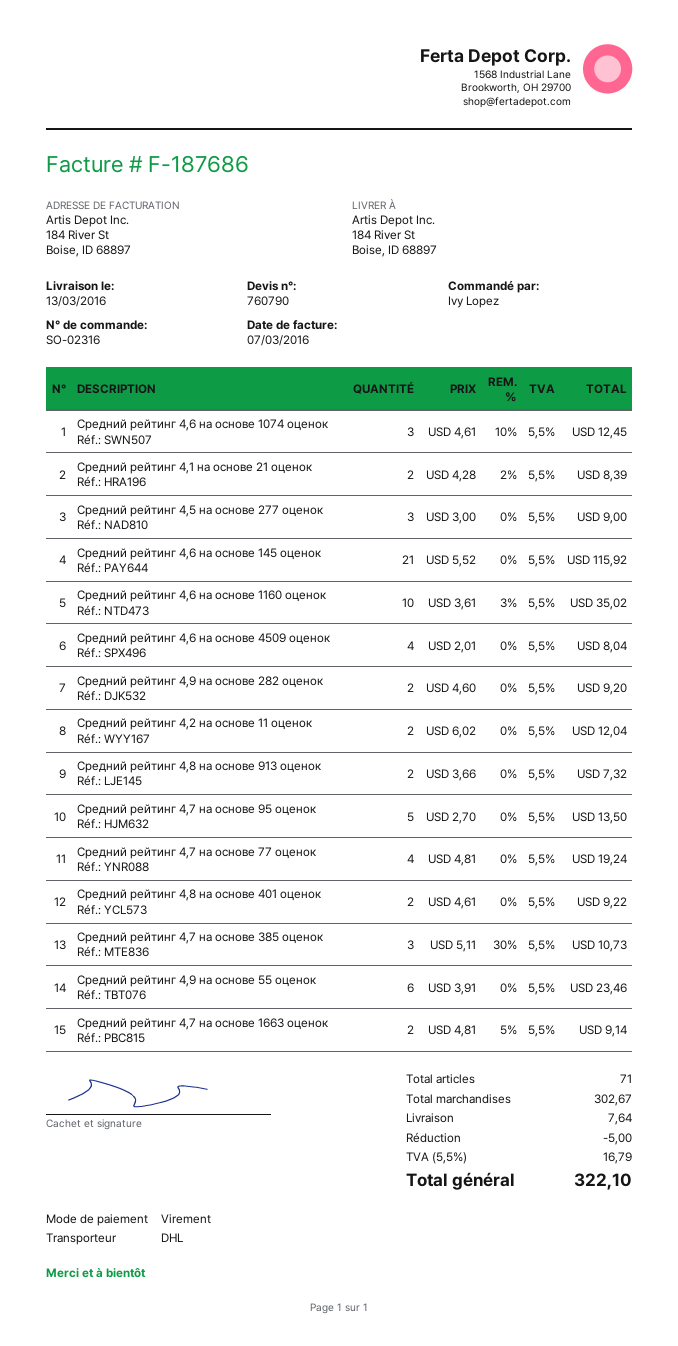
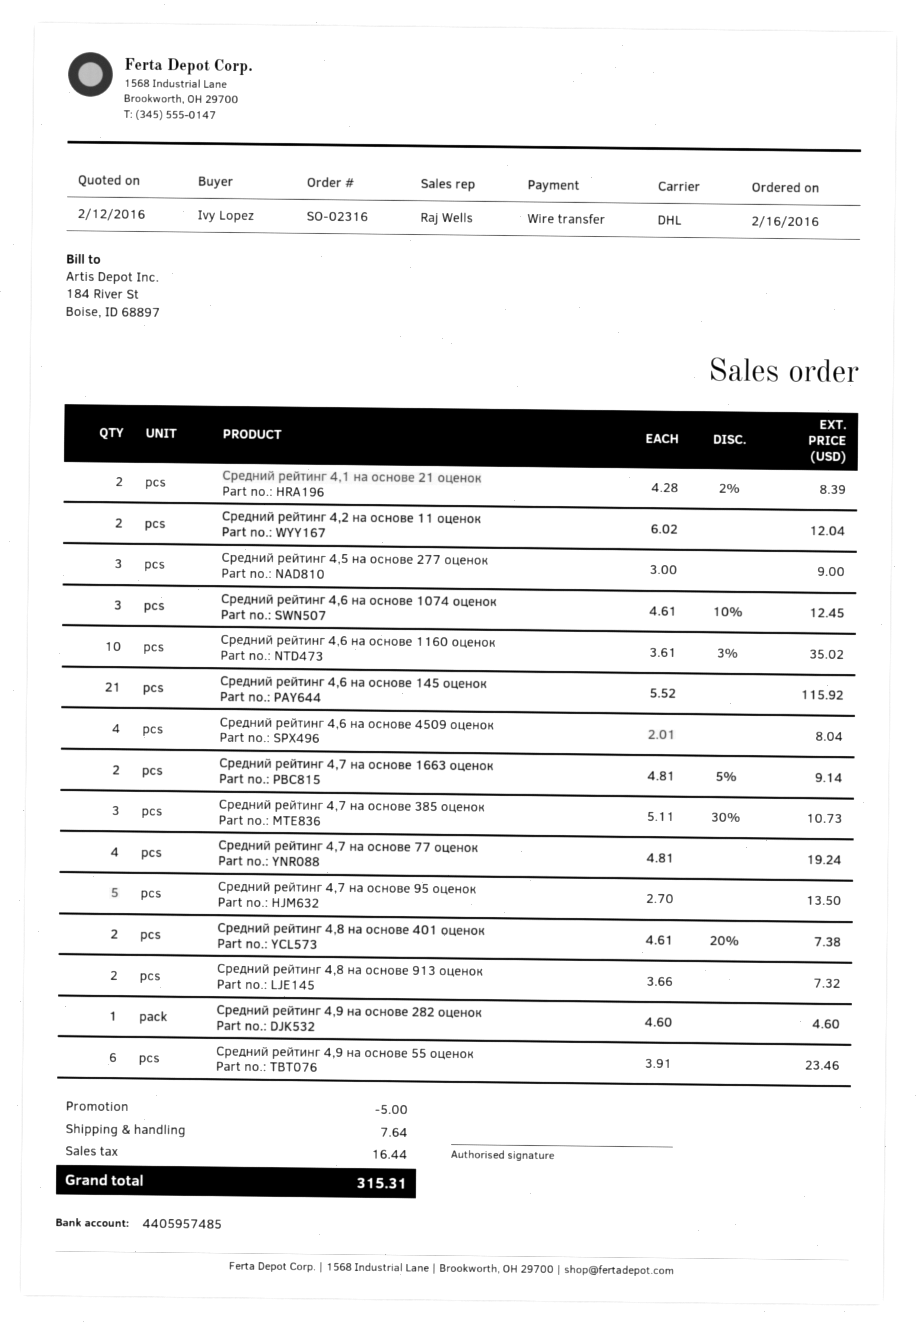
Средний рейтинг 4,9 на основе 282 оценок: 2 x 4.60 = 9.20 -> 1 x 4.60 = 4.60
Средний рейтинг 4,8 на основе 401 оценок: 2 x 4.61 = 9.22 -> 2 x 4.61 - 20% = 7.38
tax: 16.79 -> 16.44
total: 322.10 -> 315.31

